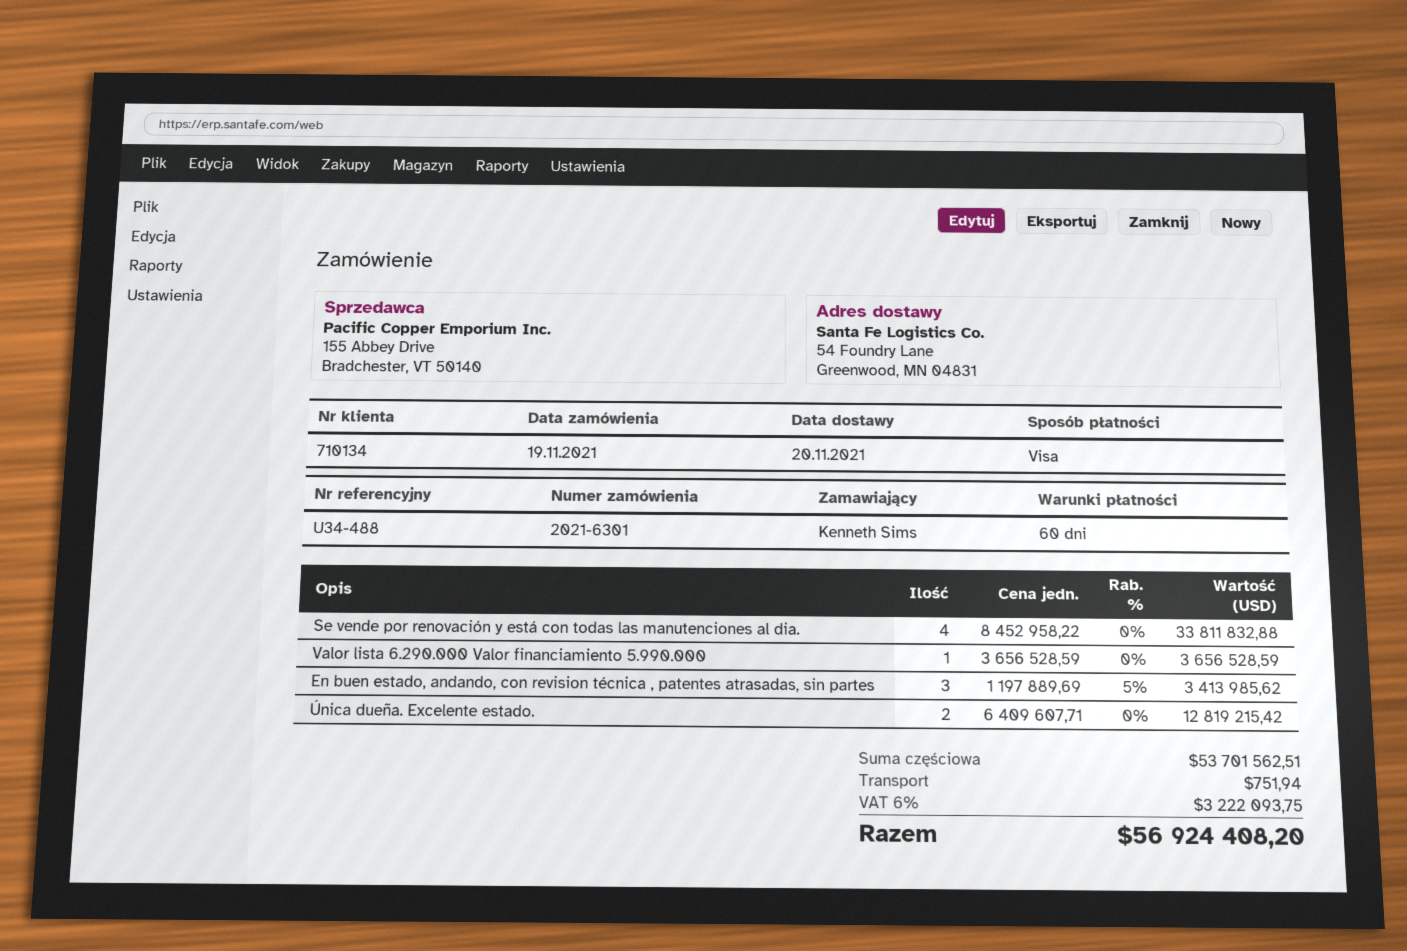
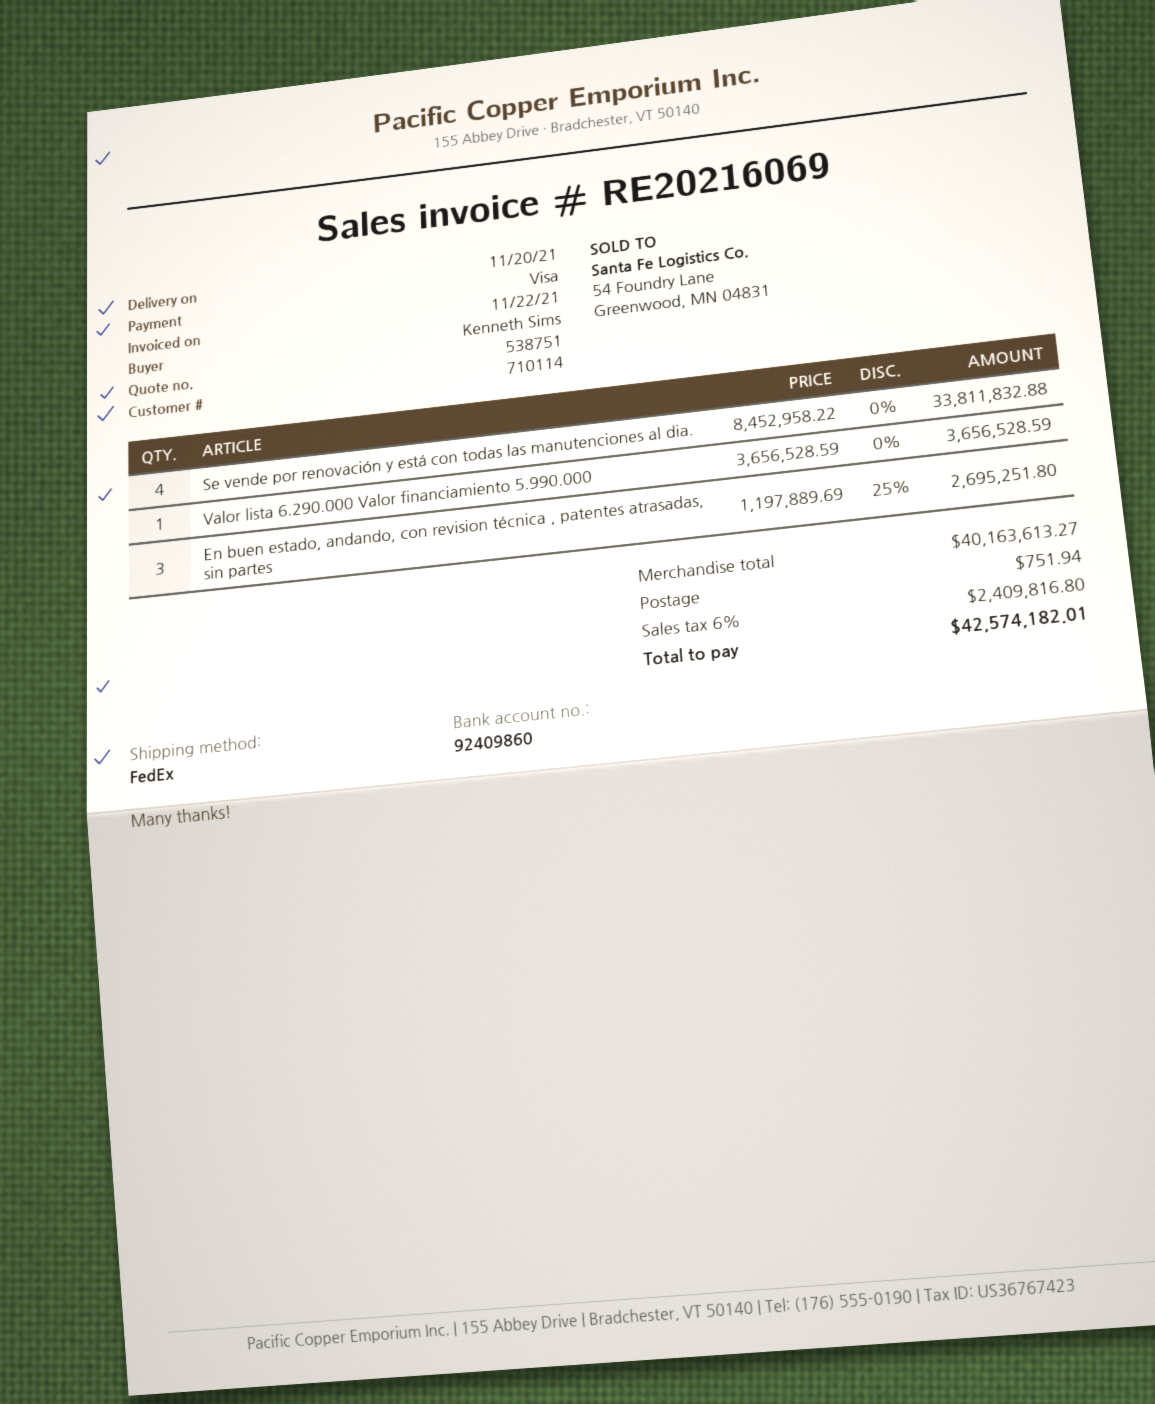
customer number: 710134 -> 710114
En buen estado, andando, con revision técnica , patentes atrasadas, sin partes: 3 x 1197889.69 - 5% = 3413985.62 -> 3 x 1197889.69 - 25% = 2695251.80
Única dueña. Excelente estado.: 2 x 6409607.71 = 12819215.42 -> none
subtotal: 53701562.51 -> 40163613.27
tax: 6% = 3222093.75 -> 6% = 2409816.80
total: 56924408.20 -> 42574182.01

